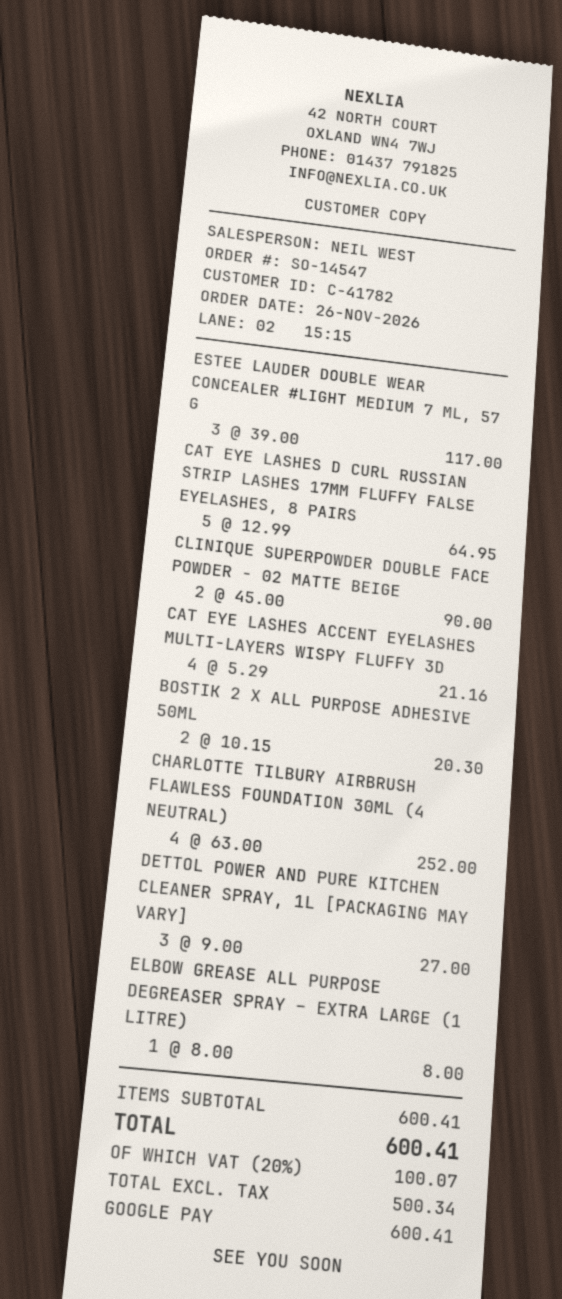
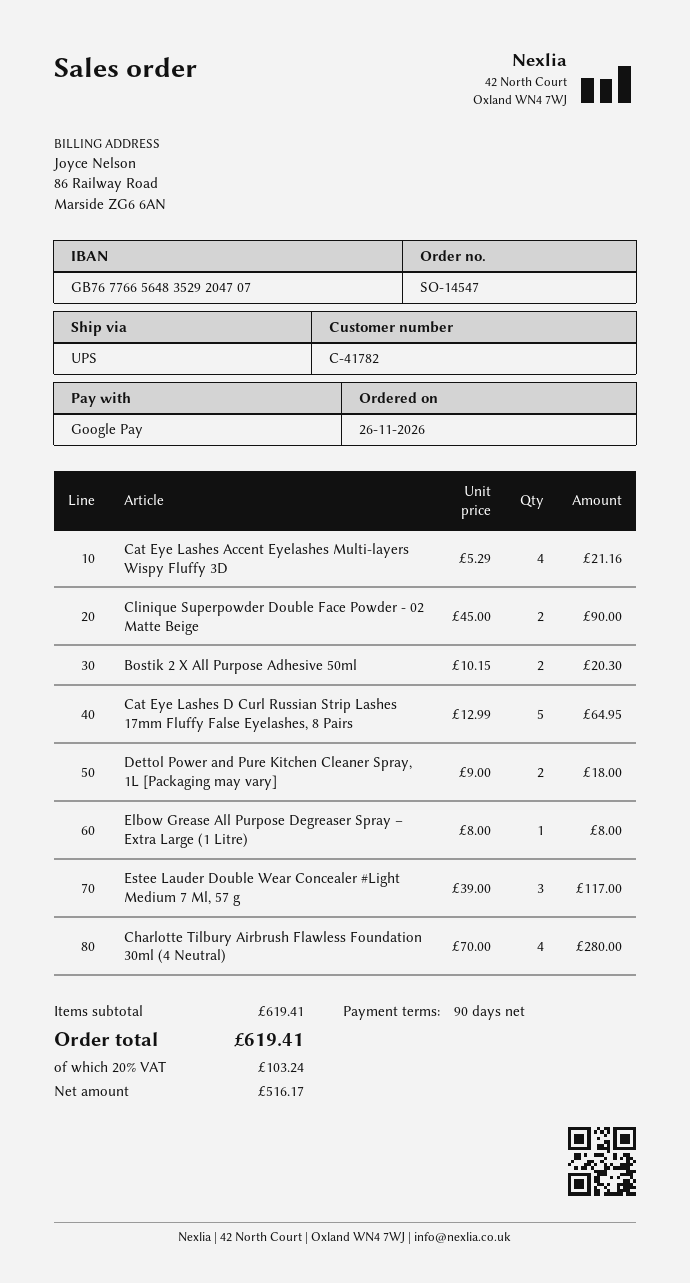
CHARLOTTE TILBURY AIRBRUSH FLAWLESS FOUNDATION 30ML (4 NEUTRAL): 4 x 63.00 = 252.00 -> 4 x 70.00 = 280.00
DETTOL POWER AND PURE KITCHEN CLEANER SPRAY, 1L [PACKAGING MAY VARY]: 3 x 9.00 = 27.00 -> 2 x 9.00 = 18.00
subtotal: 600.41 -> 619.41
net: 500.34 -> 516.17
tax: 20% = 100.07 -> 20% = 103.24
total: 600.41 -> 619.41

